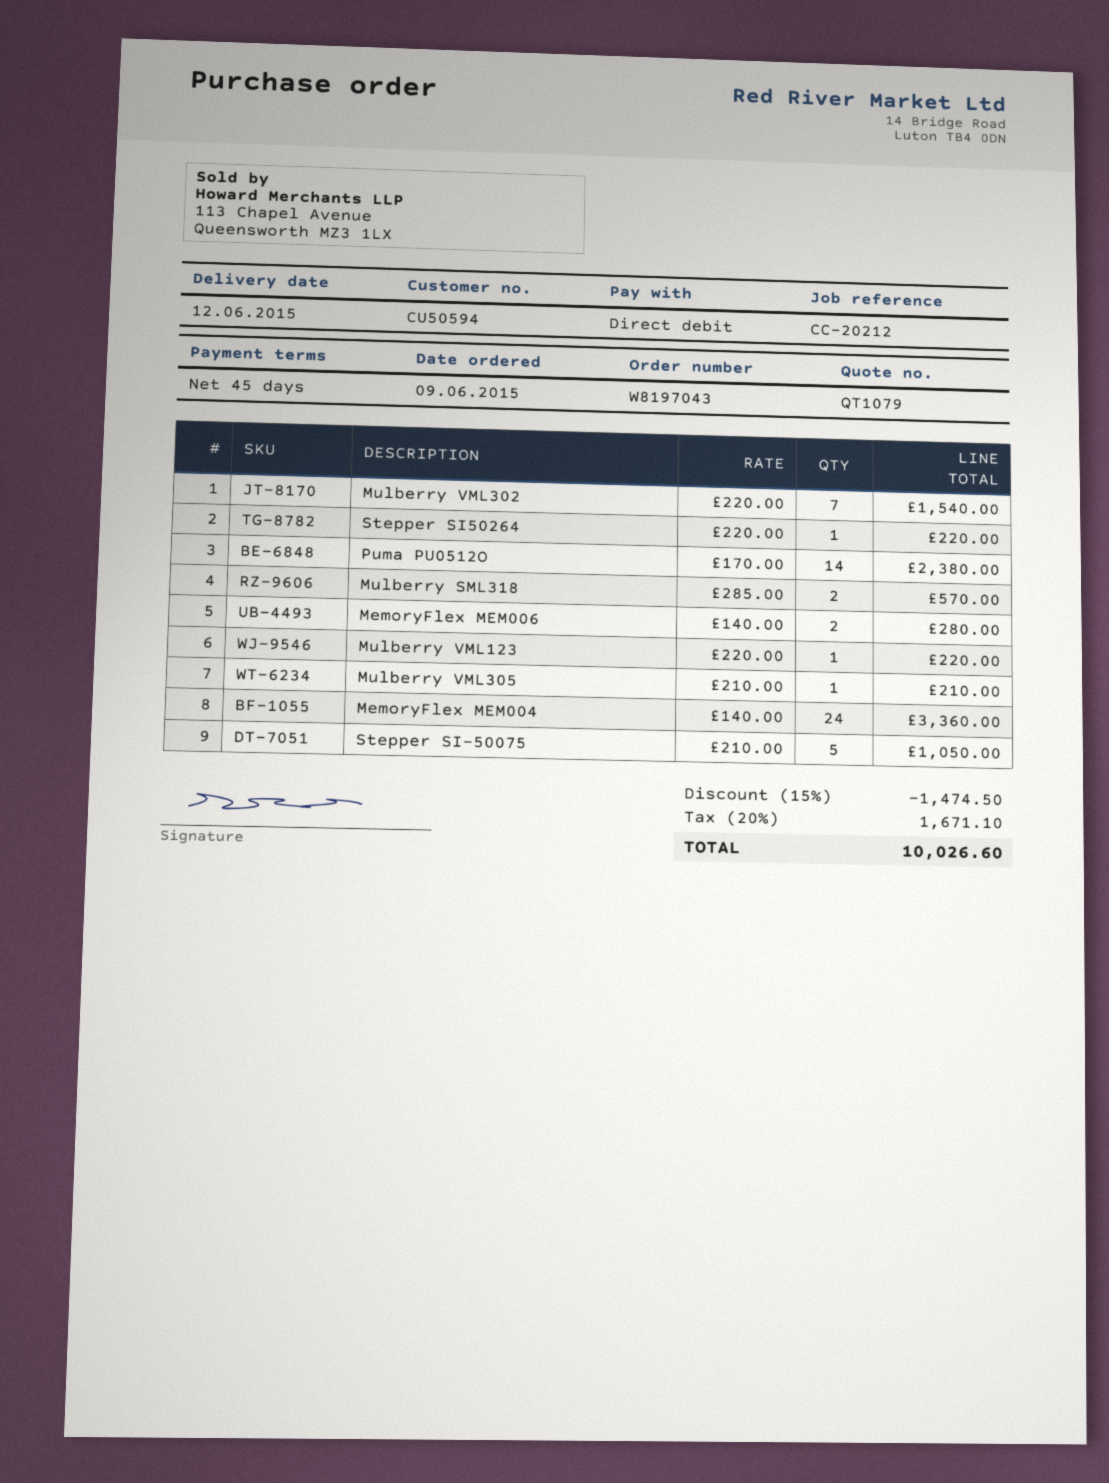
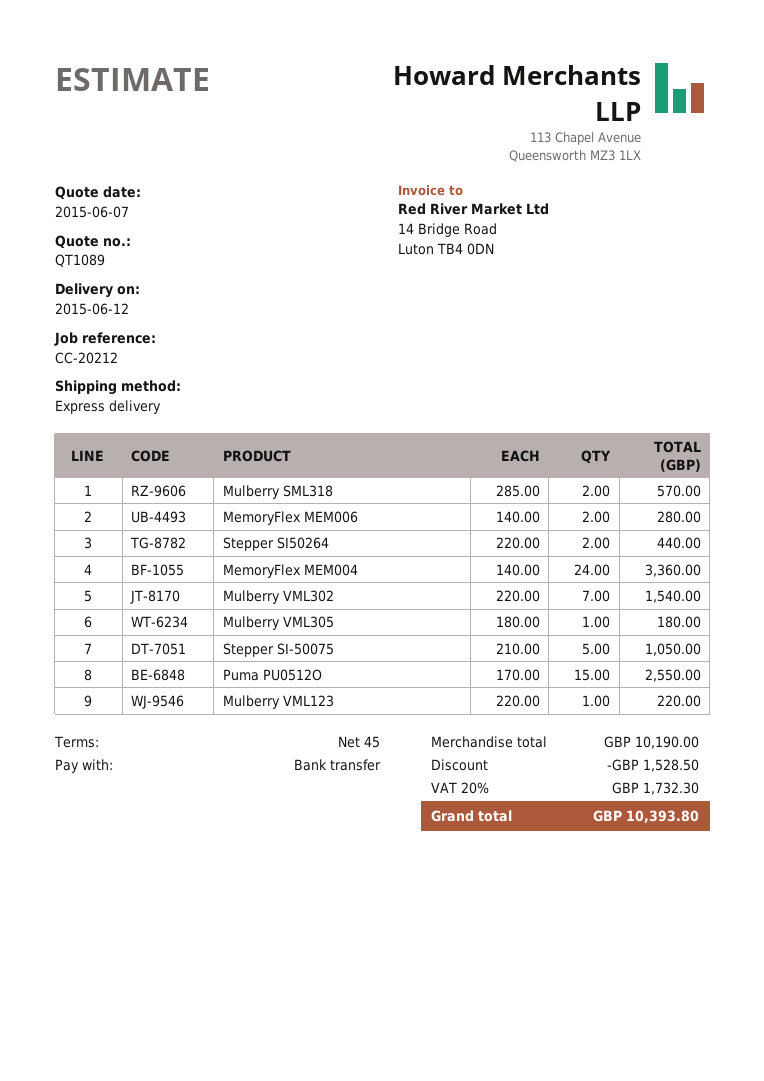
quote number: QT1079 -> QT1089
payment method: direct debit -> bank transfer
Stepper SI50264: 1 x 220.00 = 220.00 -> 2 x 220.00 = 440.00
Puma PU0512O: 14 x 170.00 = 2380.00 -> 15 x 170.00 = 2550.00
Mulberry VML305: 1 x 210.00 = 210.00 -> 1 x 180.00 = 180.00
discount: 1474.50 -> 1528.50
tax: 20% = 1671.10 -> 20% = 1732.30
total: 10026.60 -> 10393.80

